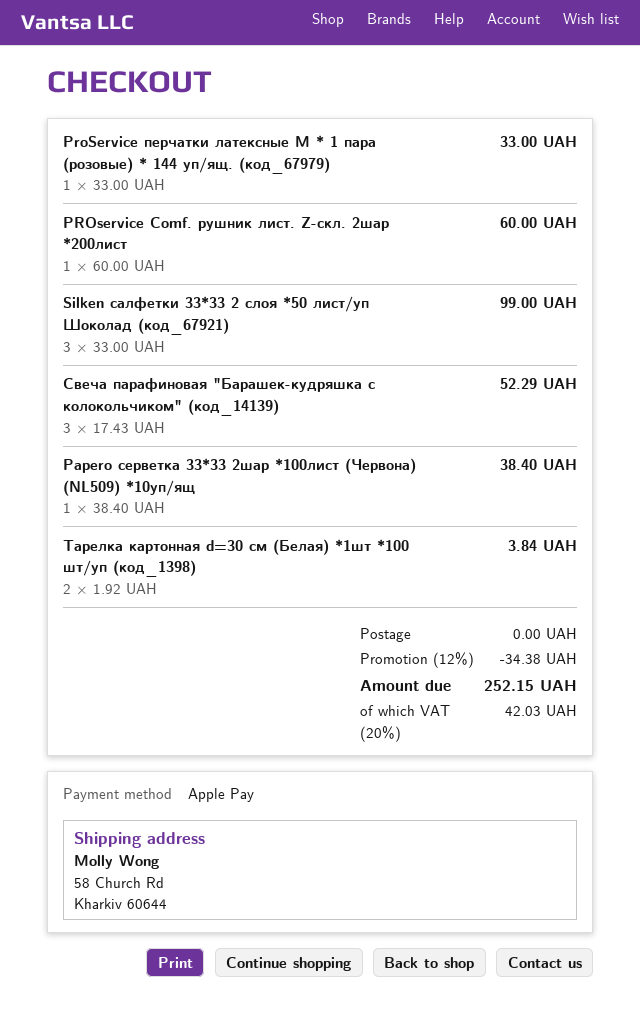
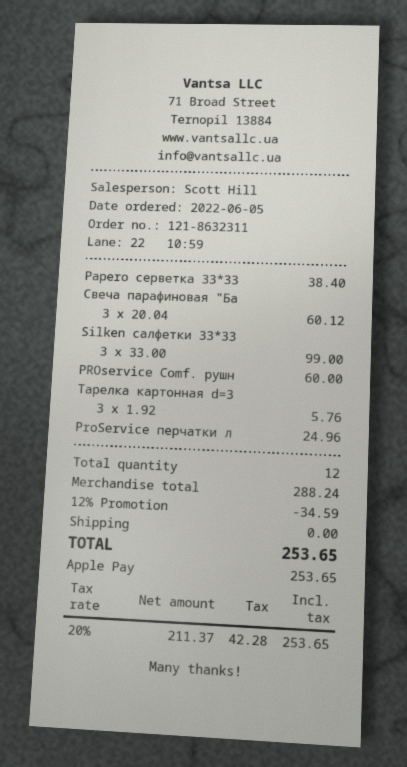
ProService перчатки латексные М * 1 пара (розовые) * 144 уп/ящ. (код_67979): 1 x 33.00 = 33.00 -> 1 x 24.96 = 24.96
Свеча парафиновая "Барашек-кудряшка с колокольчиком" (код_14139): 3 x 17.43 = 52.29 -> 3 x 20.04 = 60.12
Тарелка картонная d=30 см (Белая) *1шт *100 шт/уп (код_1398): 2 x 1.92 = 3.84 -> 3 x 1.92 = 5.76
discount: 12% = 34.38 -> 12% = 34.59
tax: 20% = 42.03 -> 20% = 42.28
total: 252.15 -> 253.65

